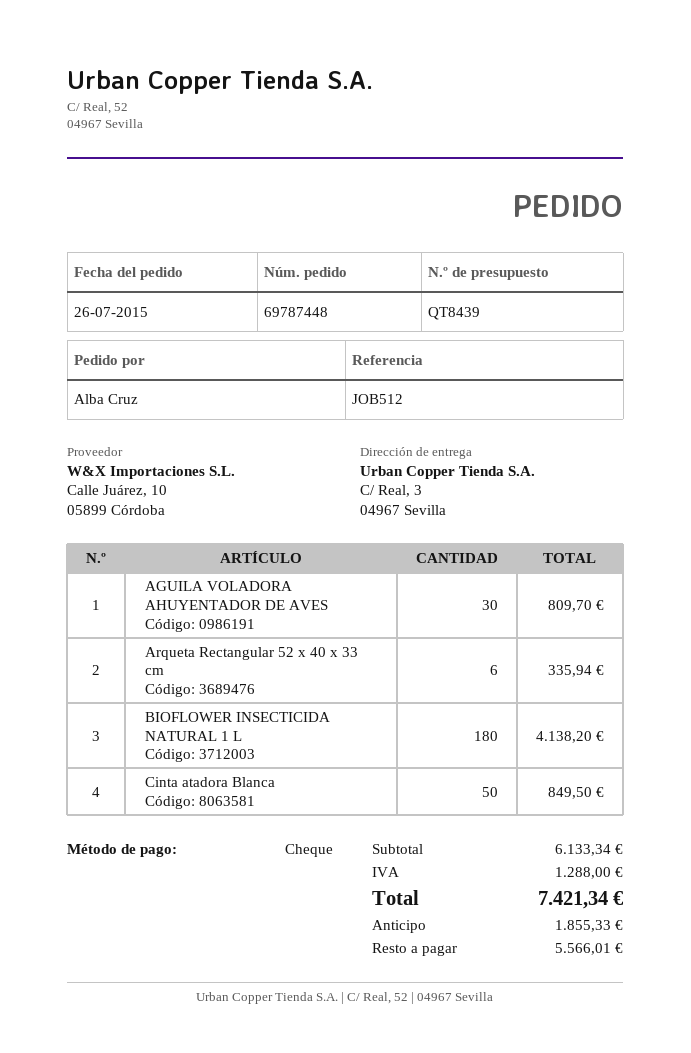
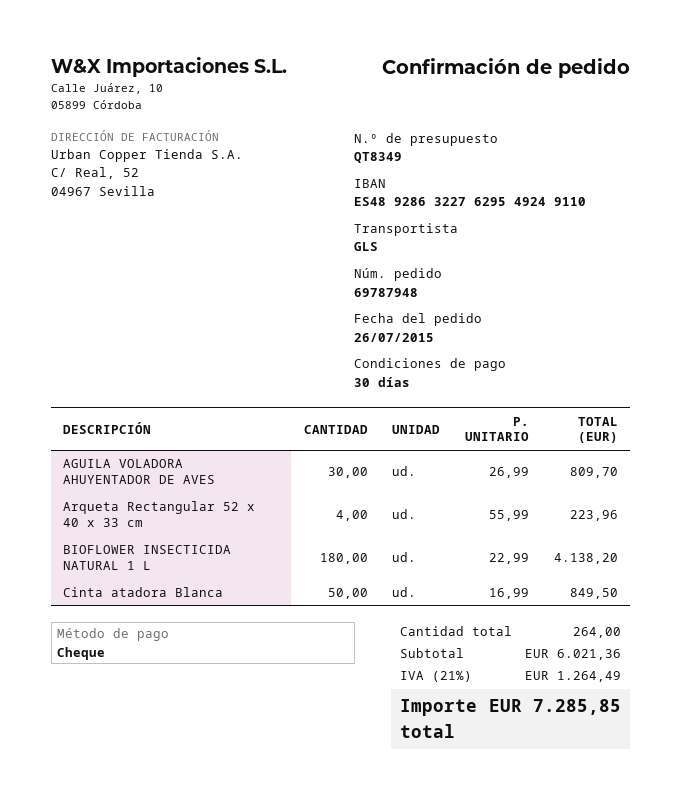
quote number: QT8439 -> QT8349
order number: 69787448 -> 69787948
Arqueta Rectangular 52 x 40 x 33 cm: 6 for 335.94 -> 4 for 223.96
subtotal: 6133.34 -> 6021.36
tax: 1288.00 -> 1264.49
total: 7421.34 -> 7285.85

